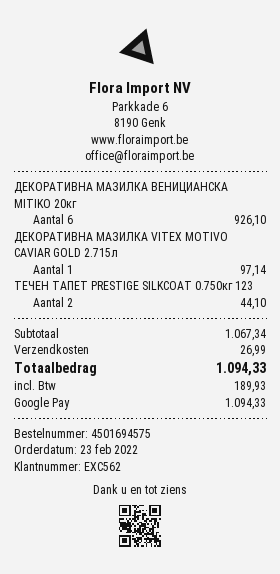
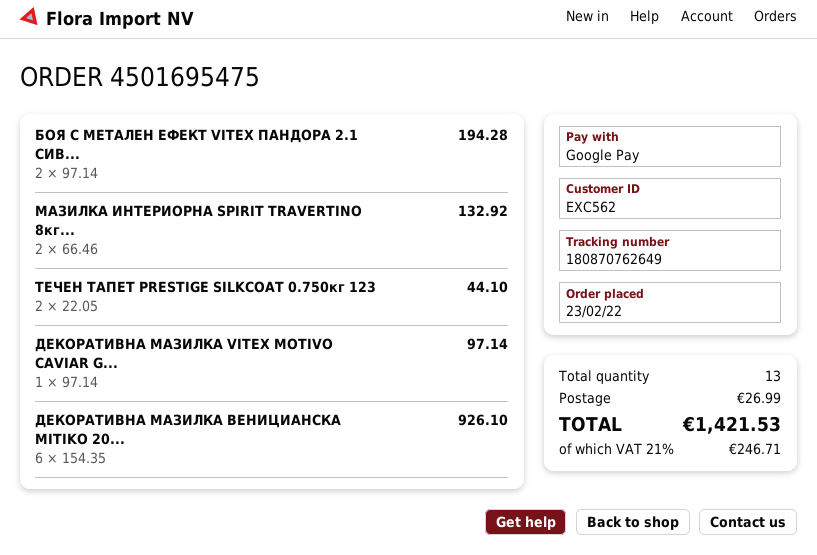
order number: 4501694575 -> 4501695475
БОЯ С МЕТАЛЕН ЕФЕКТ VITEX ПАНДОРА 2.1 СИВ...: none -> 2 for 194.28
МАЗИЛКА ИНТЕРИОРНА SPIRIT TRAVERTINO 8кг...: none -> 2 for 132.92
tax: 189.93 -> 246.71
total: 1094.33 -> 1421.53

